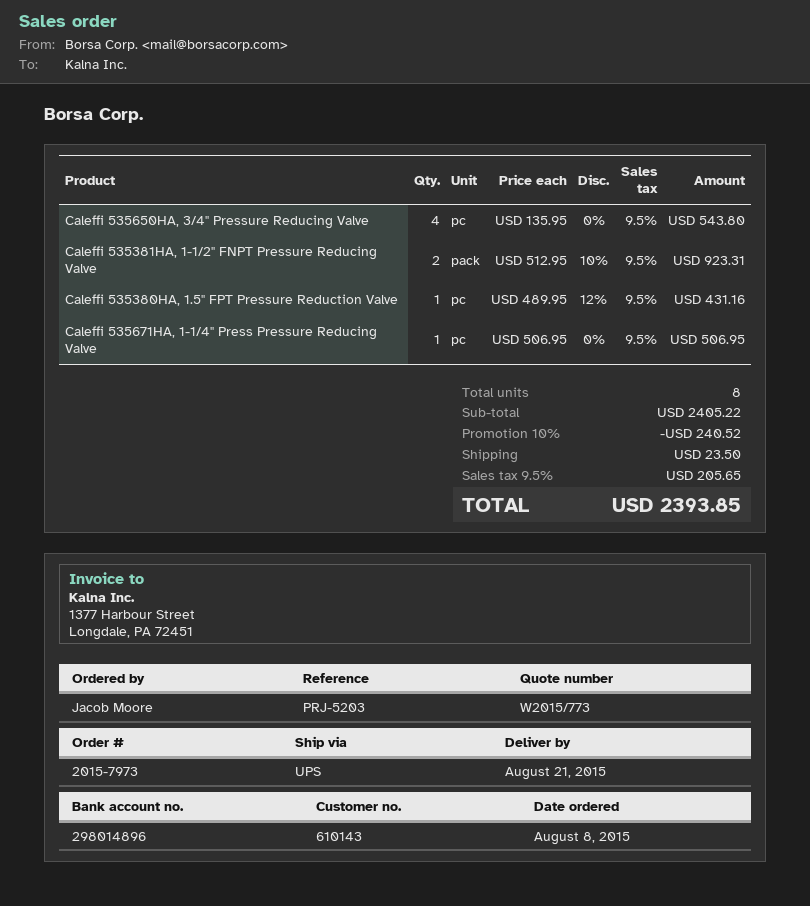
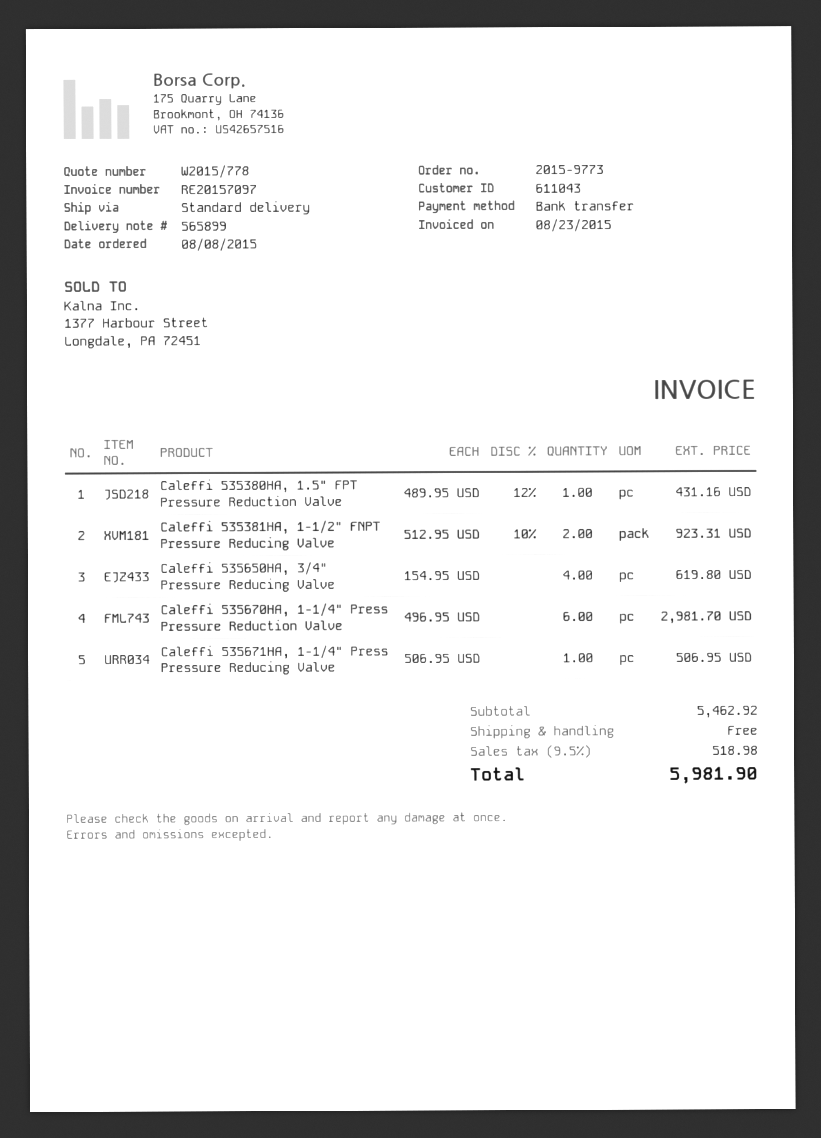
quote number: W2015/773 -> W2015/778
order number: 2015-7973 -> 2015-9773
customer number: 610143 -> 611043
shipping method: UPS -> standard
Caleffi 535650HA, 3/4" Pressure Reducing Valve: 4 x 135.95 = 543.80 -> 4 x 154.95 = 619.80
Caleffi 535670HA, 1-1/4" Press Pressure Reduction Valve: none -> 6 x 496.95 = 2981.70
subtotal: 2405.22 -> 5462.92
discount: 10% = 240.52 -> none
shipping: 23.50 -> 0.00
tax: 9.5% = 205.65 -> 9.5% = 518.98
total: 2393.85 -> 5981.90

